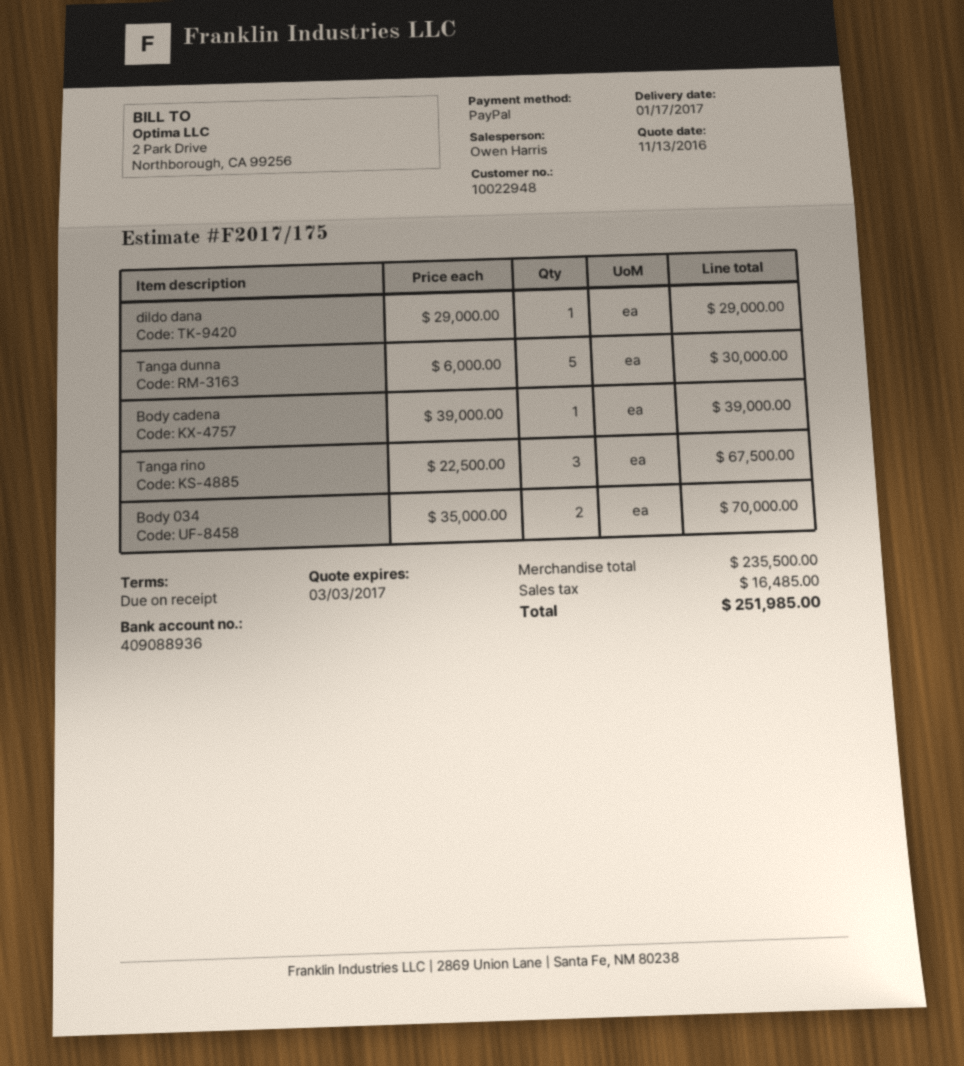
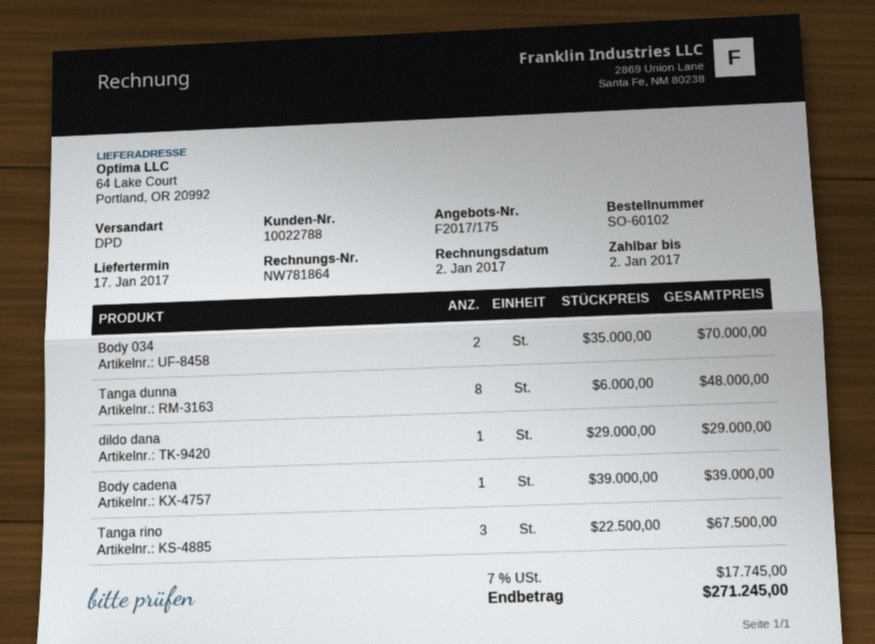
customer number: 10022948 -> 10022788
Tanga dunna: 5 x 6000.00 = 30000.00 -> 8 x 6000.00 = 48000.00
tax: 16485.00 -> 17745.00
total: 251985.00 -> 271245.00

